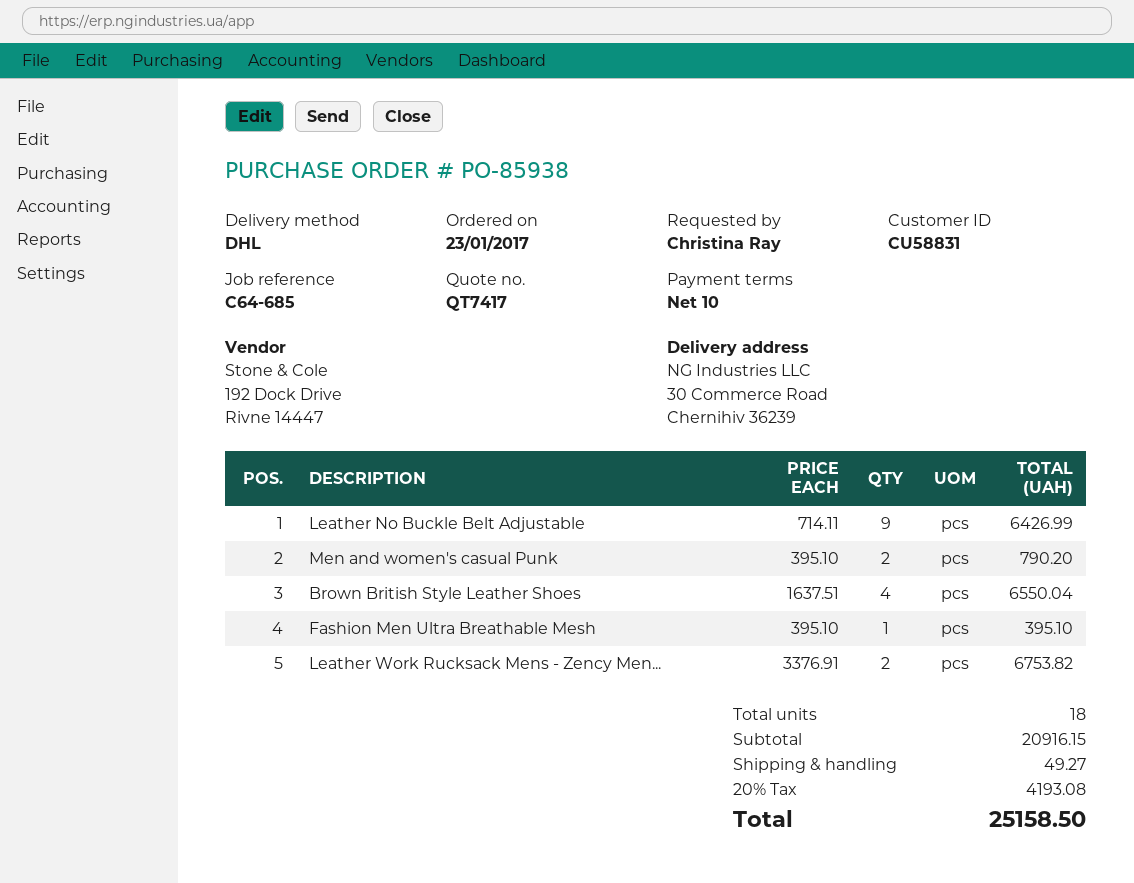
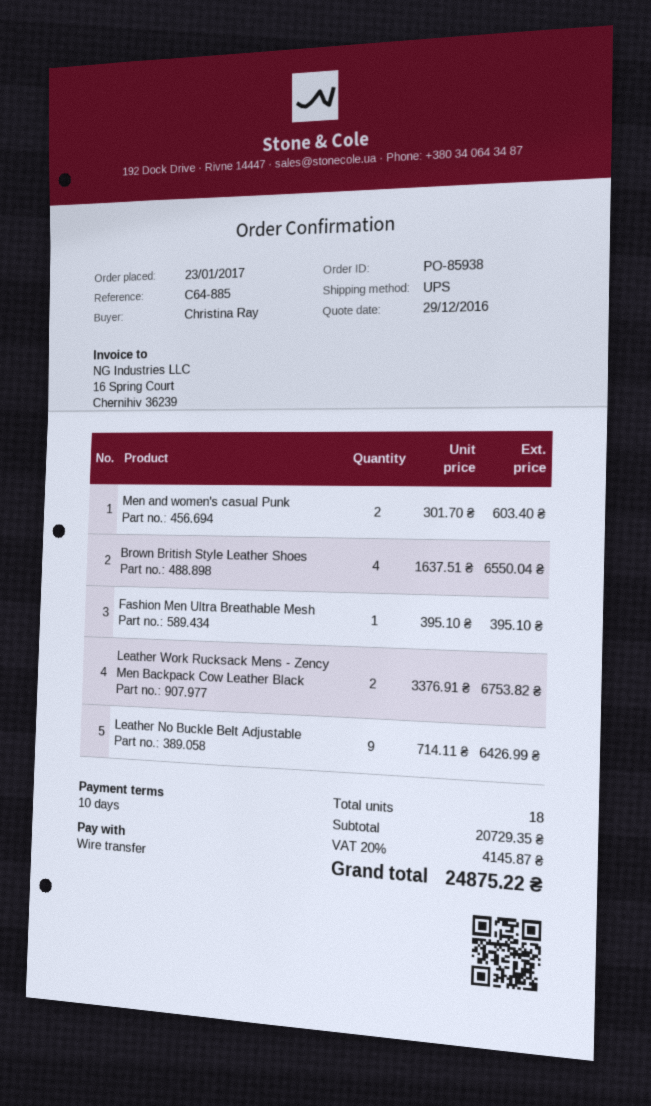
reference: C64-685 -> C64-885
shipping method: DHL -> UPS
Men and women's casual Punk: 2 x 395.10 = 790.20 -> 2 x 301.70 = 603.40
subtotal: 20916.15 -> 20729.35
shipping: 49.27 -> none
tax: 20% = 4193.08 -> 20% = 4145.87
total: 25158.50 -> 24875.22

